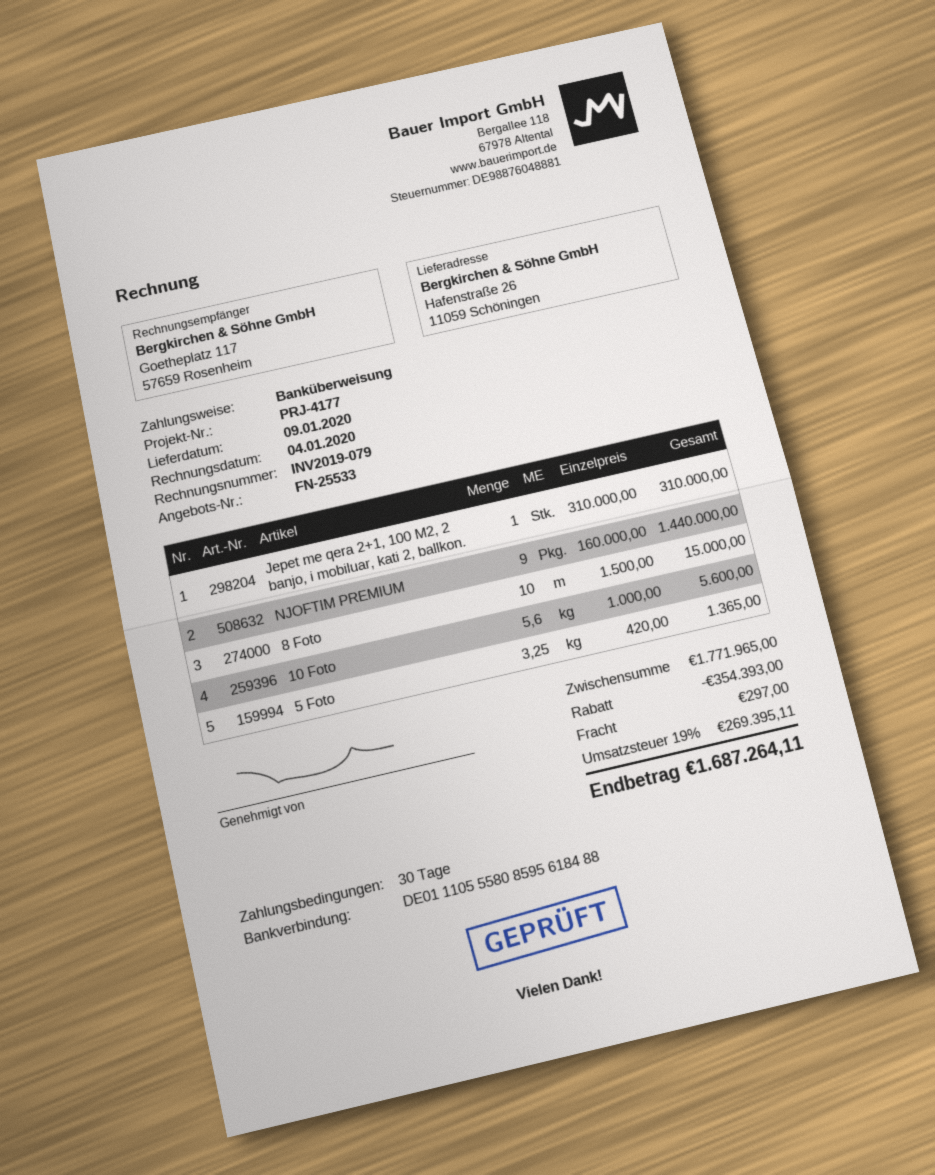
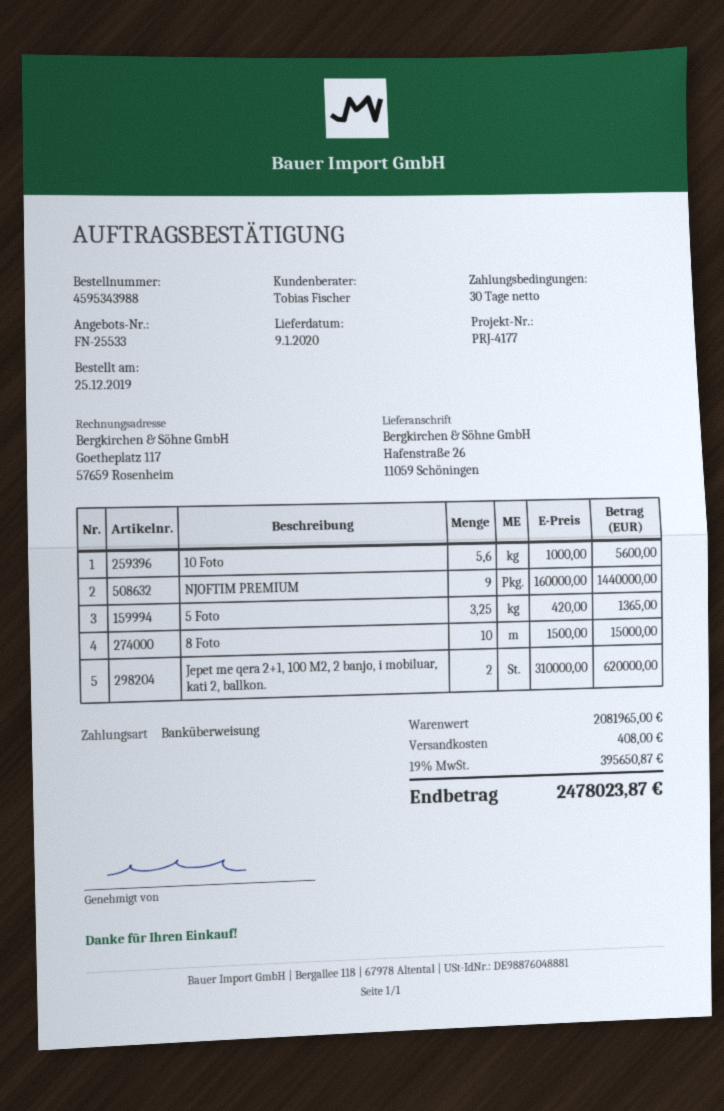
Jepet me qera 2+1, 100 M2, 2 banjo, i mobiluar, kati 2, ballkon.: 1 x 310000.00 = 310000.00 -> 2 x 310000.00 = 620000.00
subtotal: 1771965.00 -> 2081965.00
discount: 354393.00 -> none
shipping: 297.00 -> 408.00
tax: 19% = 269395.11 -> 19% = 395650.87
total: 1687264.11 -> 2478023.87

